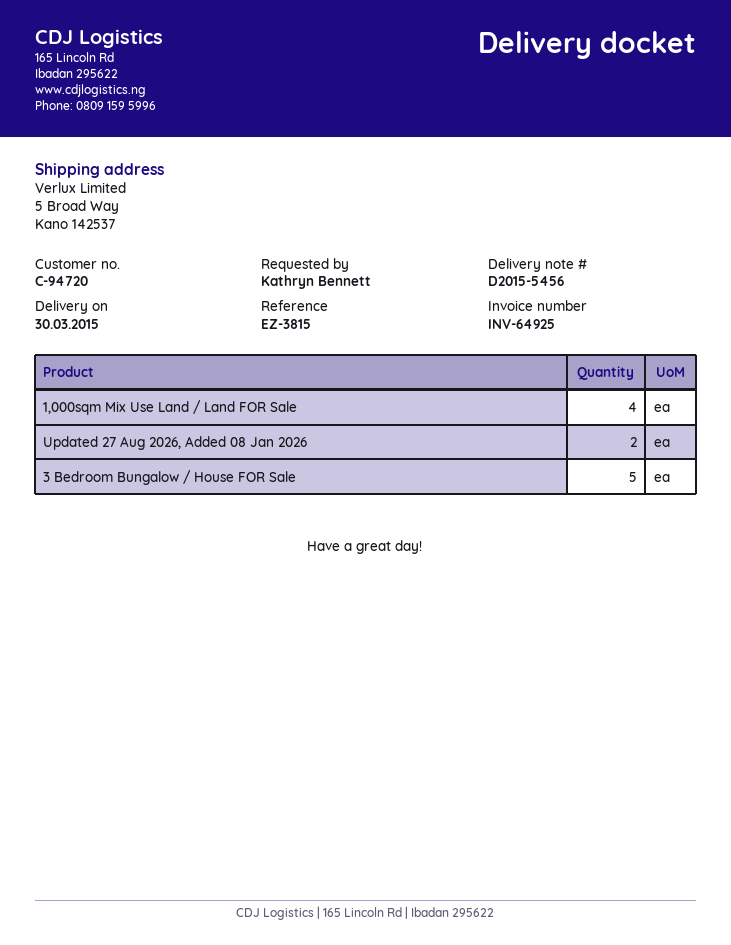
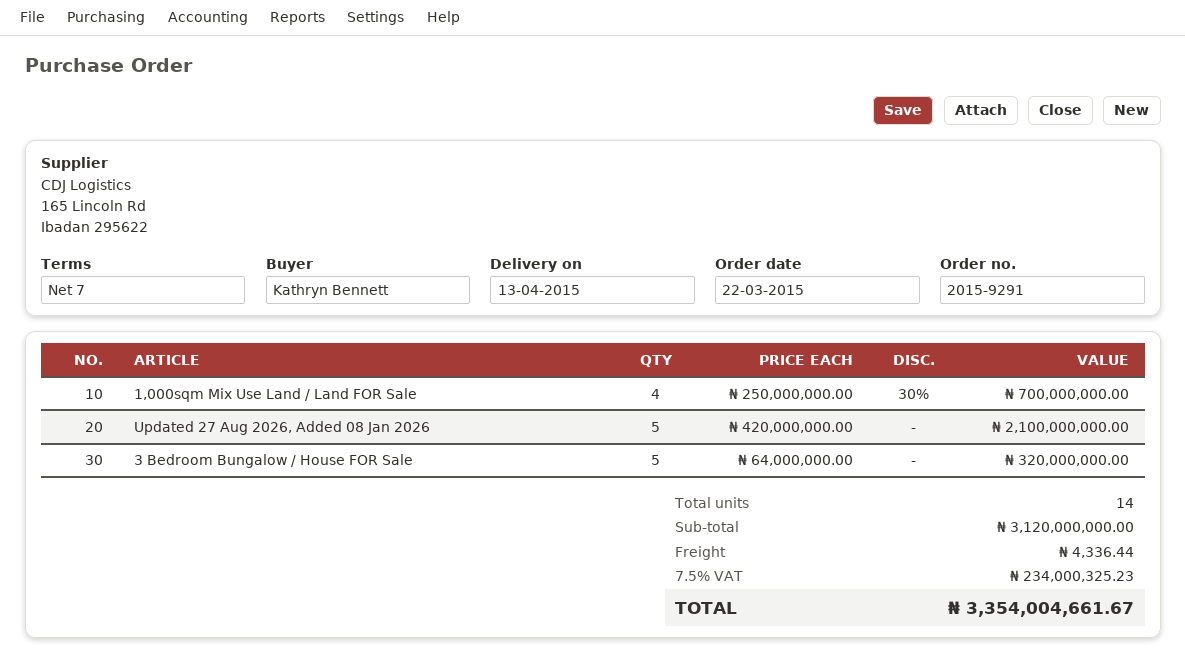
delivery date: 2015-03-30 -> 2015-04-13
Updated 27 Aug 2026, Added 08 Jan 2026: 2 -> 5

